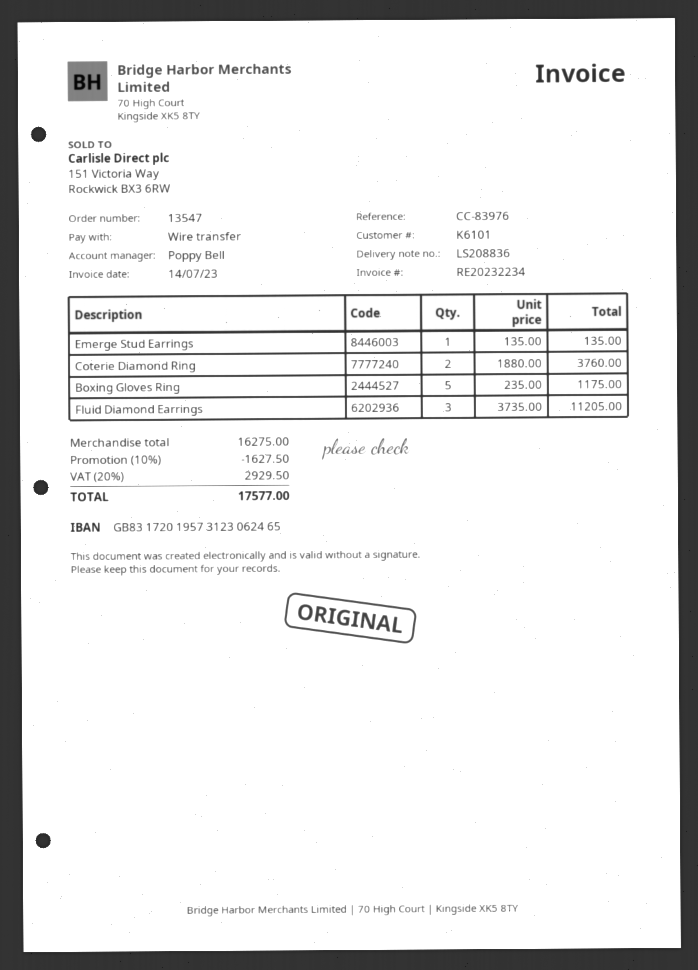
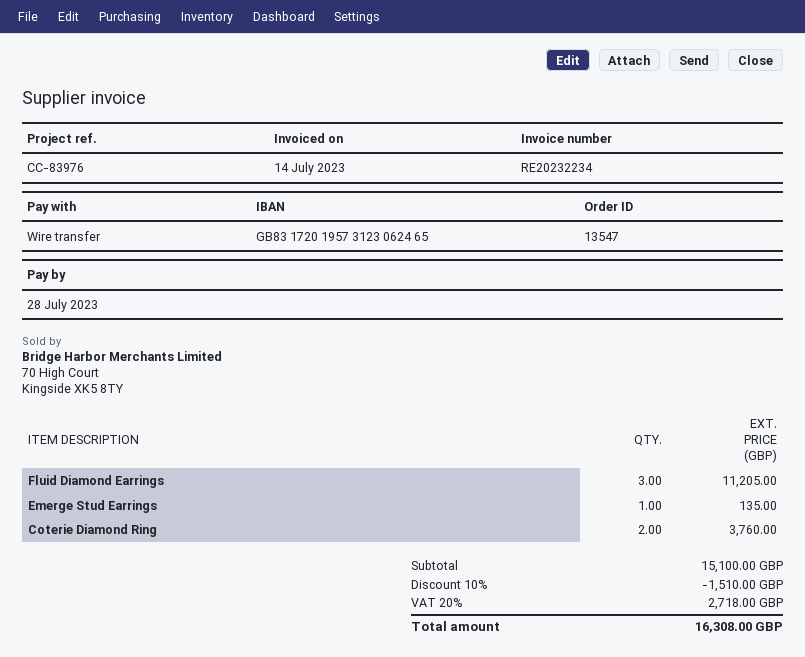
Boxing Gloves Ring: 5 for 1175.00 -> none
subtotal: 16275.00 -> 15100.00
discount: 10% = 1627.50 -> 10% = 1510.00
tax: 20% = 2929.50 -> 20% = 2718.00
total: 17577.00 -> 16308.00

